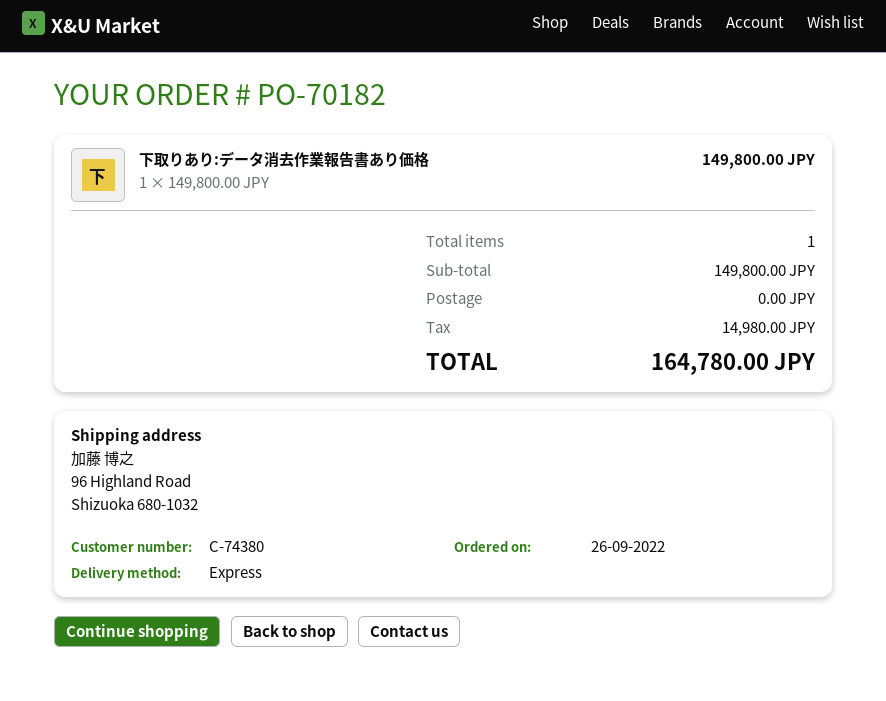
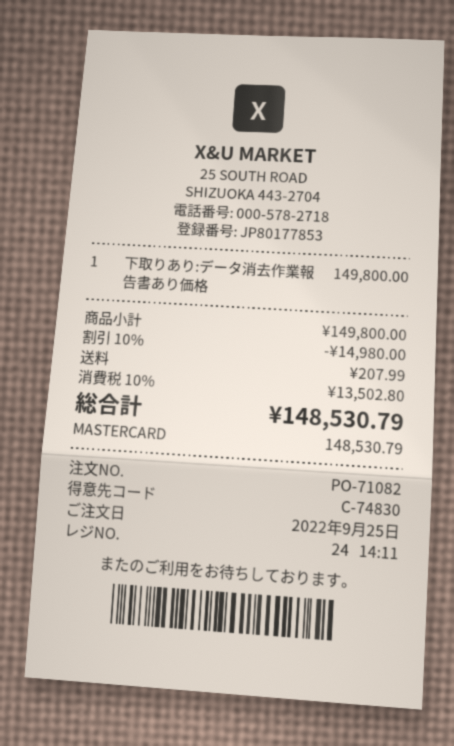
order number: PO-70182 -> PO-71082
order date: 2022-09-26 -> 2022-09-25
customer number: C-74380 -> C-74830
discount: none -> 10% = 14980.00
shipping: 0.00 -> 207.99
tax: 14980.00 -> 13502.80
total: 164780.00 -> 148530.79

